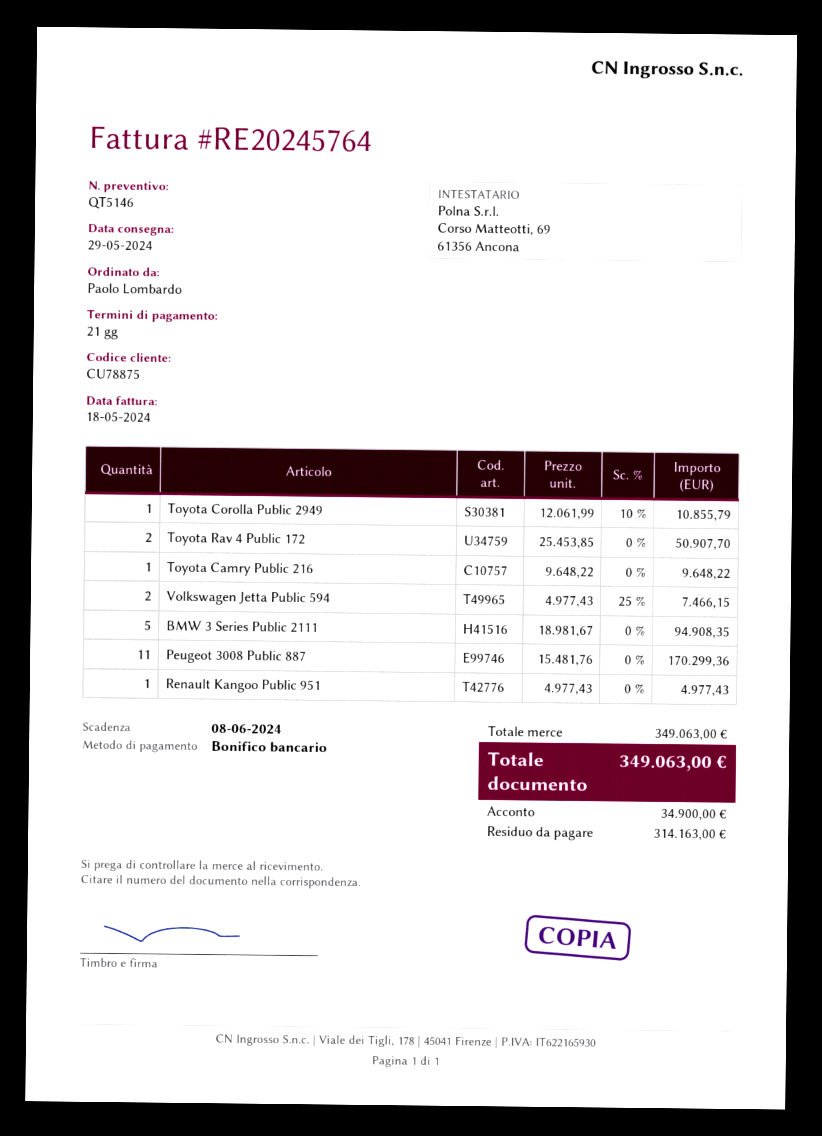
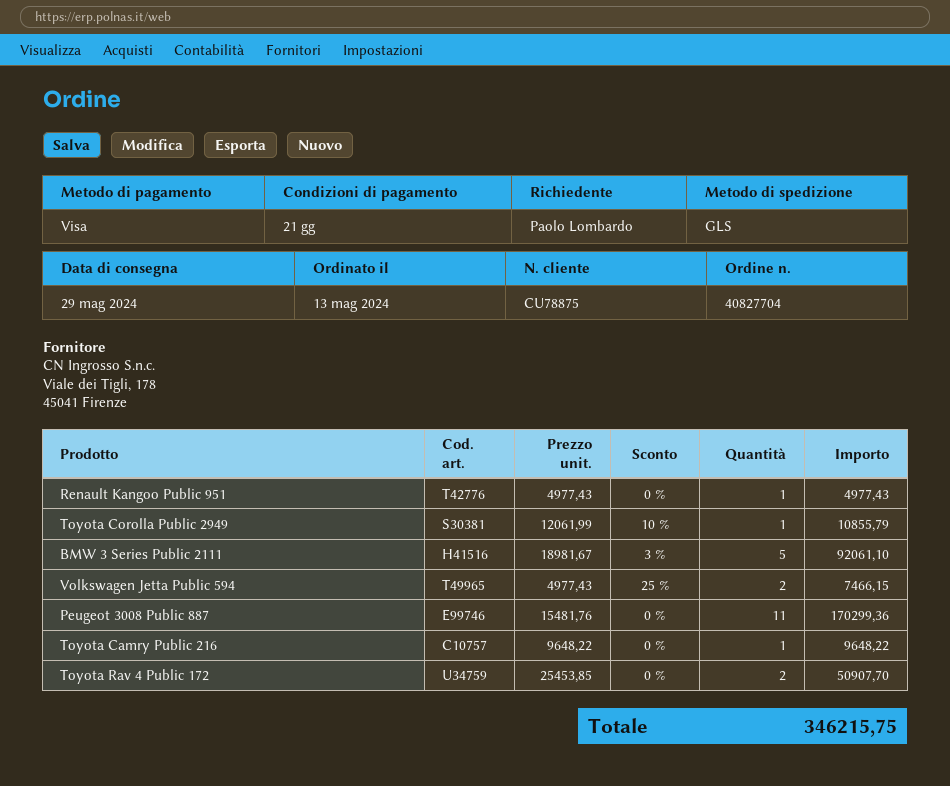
payment method: bank transfer -> Visa
BMW 3 Series Public 2111: 5 x 18981.67 = 94908.35 -> 5 x 18981.67 - 3% = 92061.10
total: 349063.00 -> 346215.75

